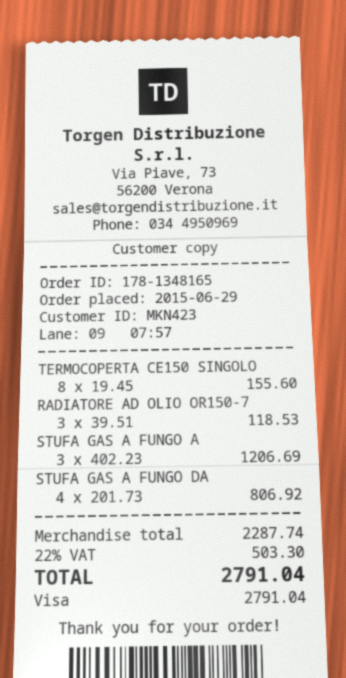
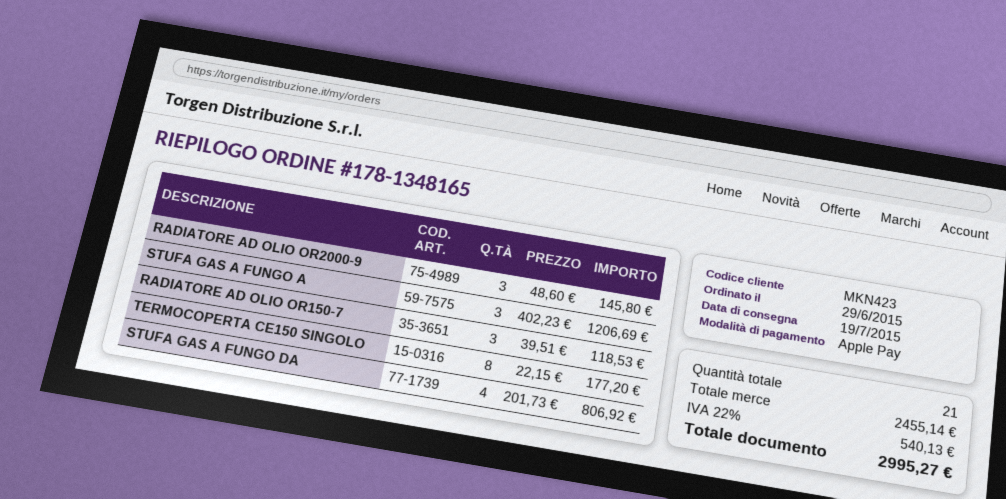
payment method: Visa -> Apple Pay
TERMOCOPERTA CE150 SINGOLO: 8 x 19.45 = 155.60 -> 8 x 22.15 = 177.20
RADIATORE AD OLIO OR2000-9: none -> 3 x 48.60 = 145.80
subtotal: 2287.74 -> 2455.14
tax: 22% = 503.30 -> 22% = 540.13
total: 2791.04 -> 2995.27

